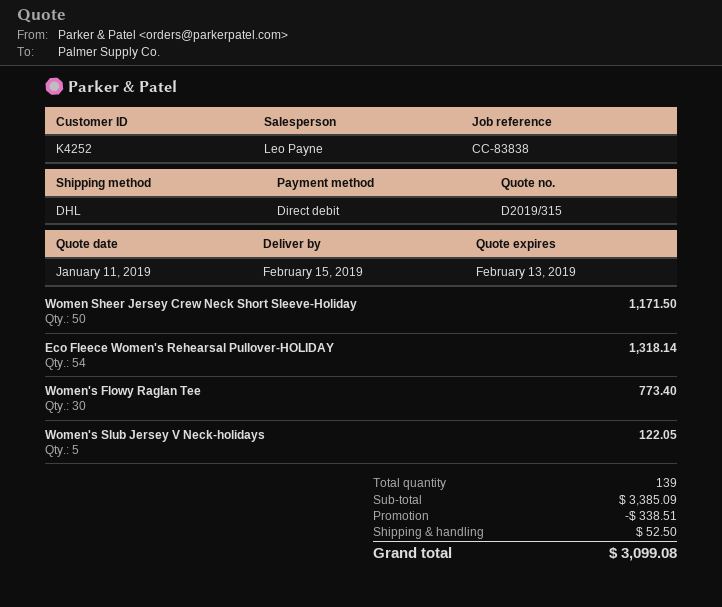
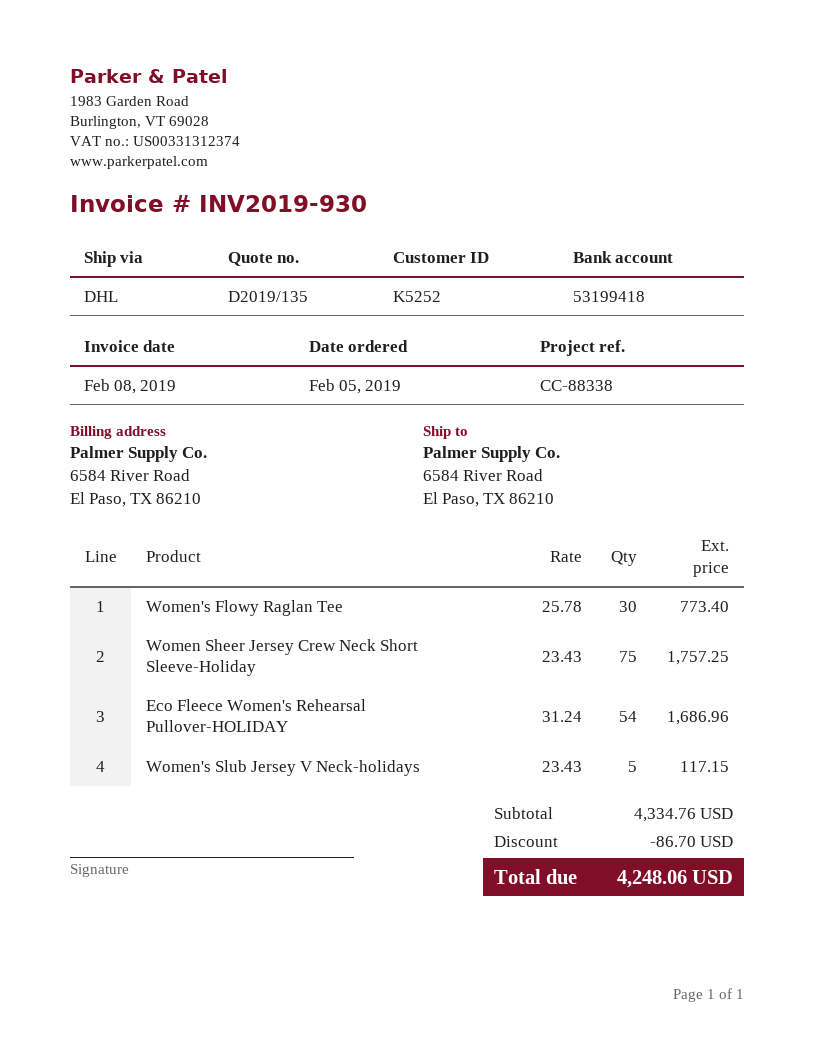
quote number: D2019/315 -> D2019/135
customer number: K4252 -> K5252
reference: CC-83838 -> CC-88338
Women Sheer Jersey Crew Neck Short Sleeve-Holiday: 50 for 1171.50 -> 75 for 1757.25
Eco Fleece Women's Rehearsal Pullover-HOLIDAY: 54 for 1318.14 -> 54 for 1686.96
Women's Slub Jersey V Neck-holidays: 5 for 122.05 -> 5 for 117.15
subtotal: 3385.09 -> 4334.76
discount: 338.51 -> 86.70
shipping: 52.50 -> none
total: 3099.08 -> 4248.06

